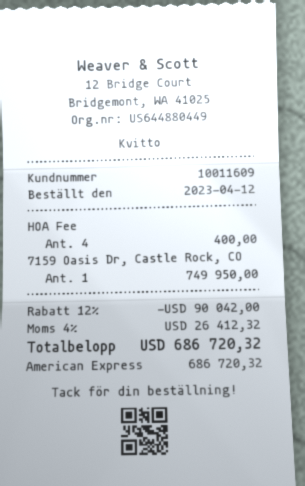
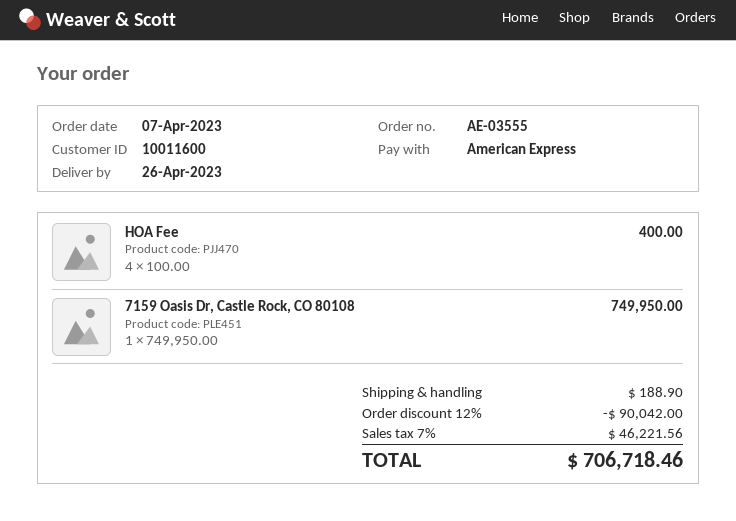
order date: 2023-04-12 -> 2023-04-07
customer number: 10011609 -> 10011600
shipping: none -> 188.90
tax: 4% = 26412.32 -> 7% = 46221.56
total: 686720.32 -> 706718.46

